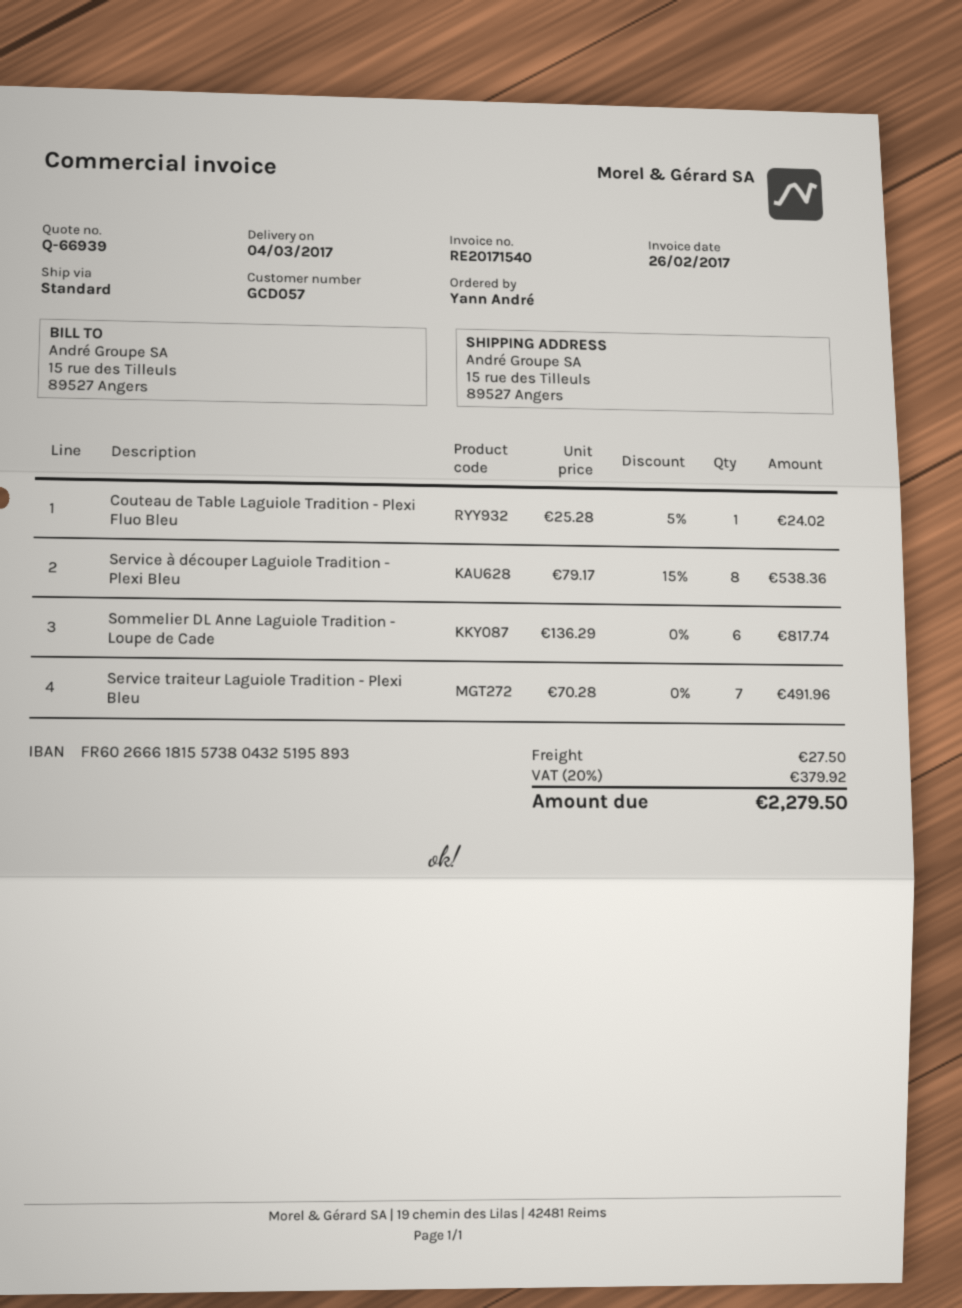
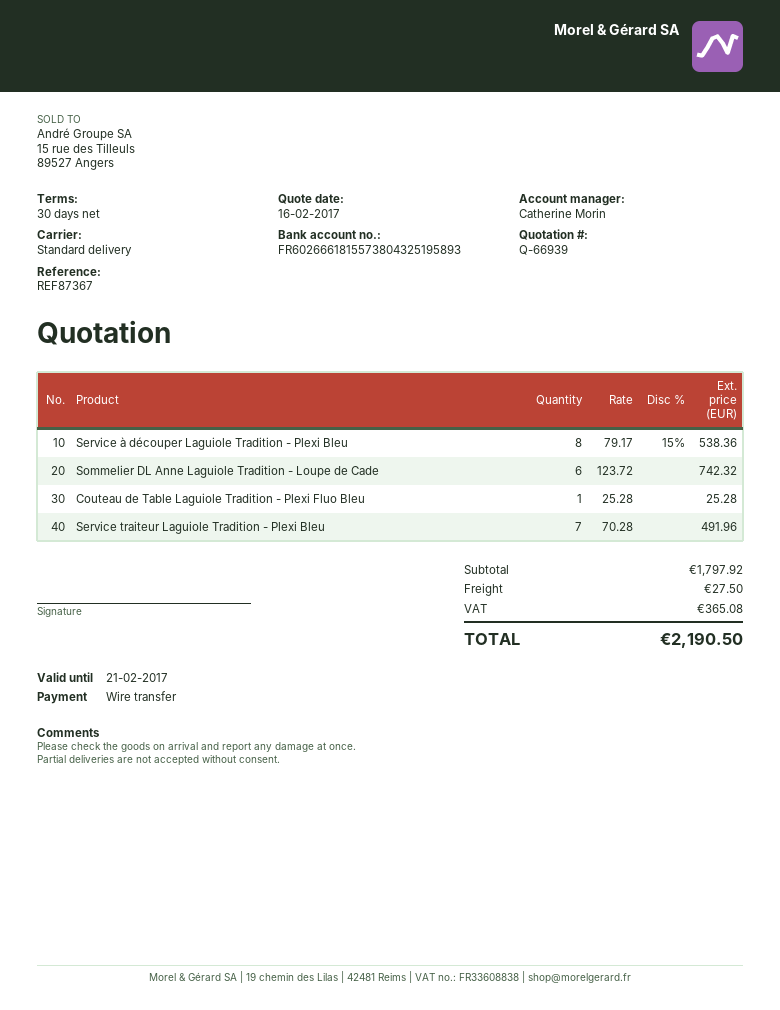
Couteau de Table Laguiole Tradition - Plexi Fluo Bleu: 1 x 25.28 - 5% = 24.02 -> 1 x 25.28 = 25.28
Sommelier DL Anne Laguiole Tradition - Loupe de Cade: 6 x 136.29 = 817.74 -> 6 x 123.72 = 742.32
tax: 379.92 -> 365.08
total: 2279.50 -> 2190.50

